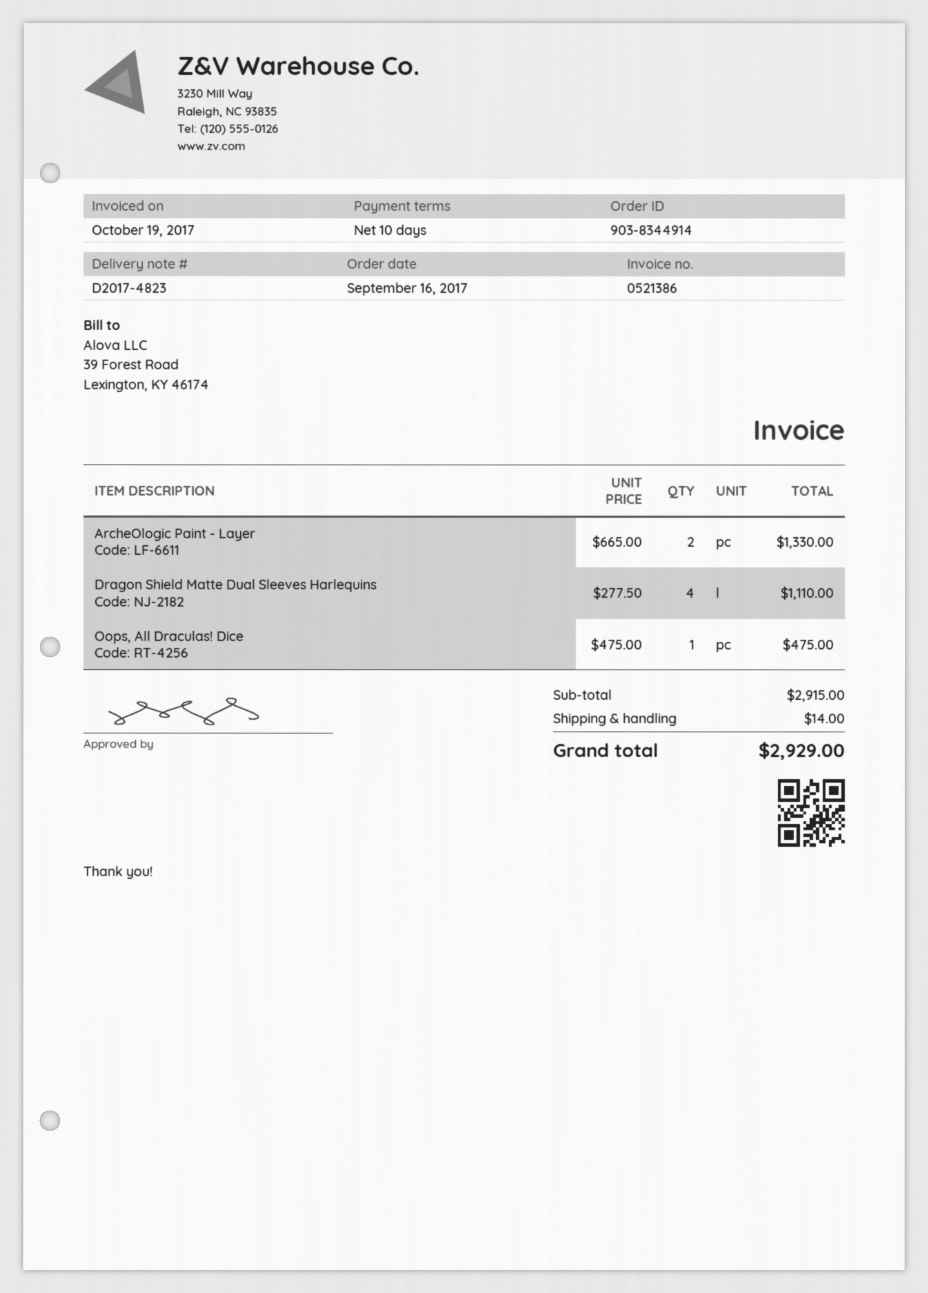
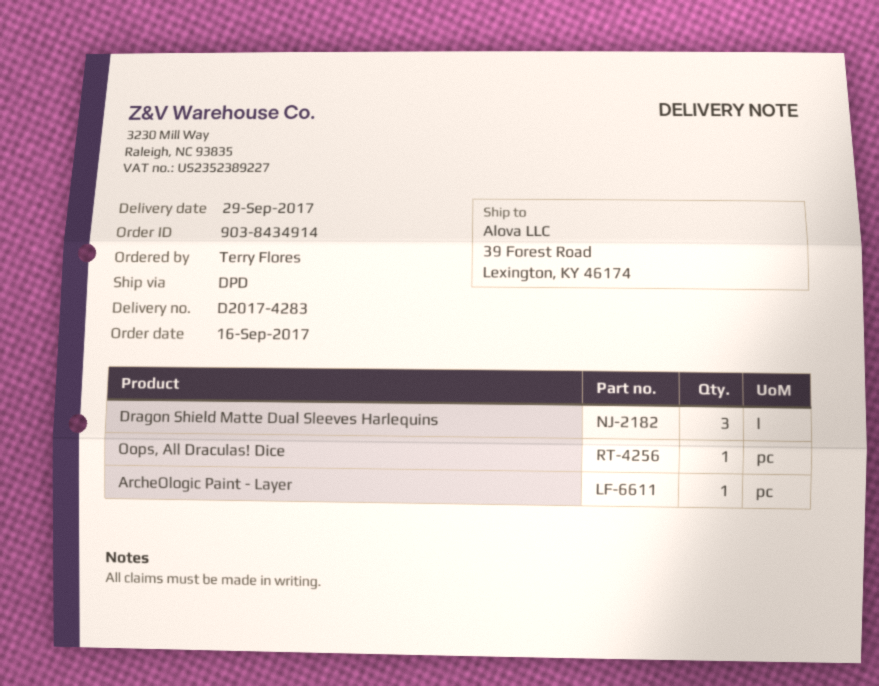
order number: 903-8344914 -> 903-8434914
delivery note number: D2017-4823 -> D2017-4283
ArcheOlogic Paint - Layer: 2 -> 1
Dragon Shield Matte Dual Sleeves Harlequins: 4 -> 3

